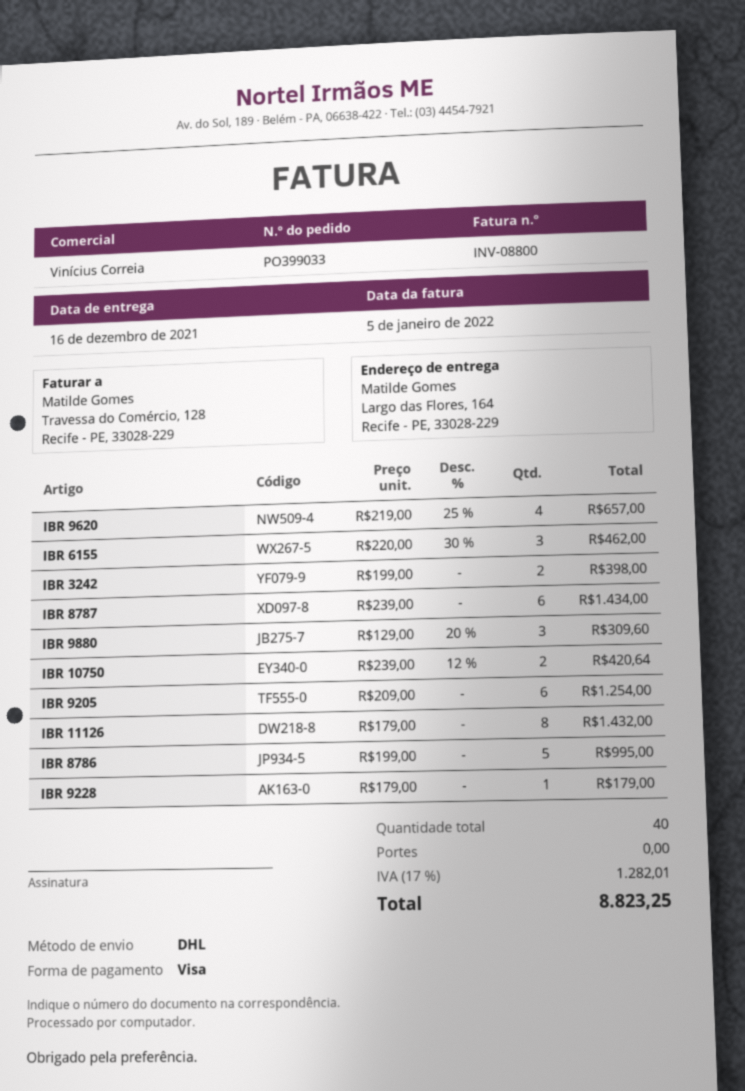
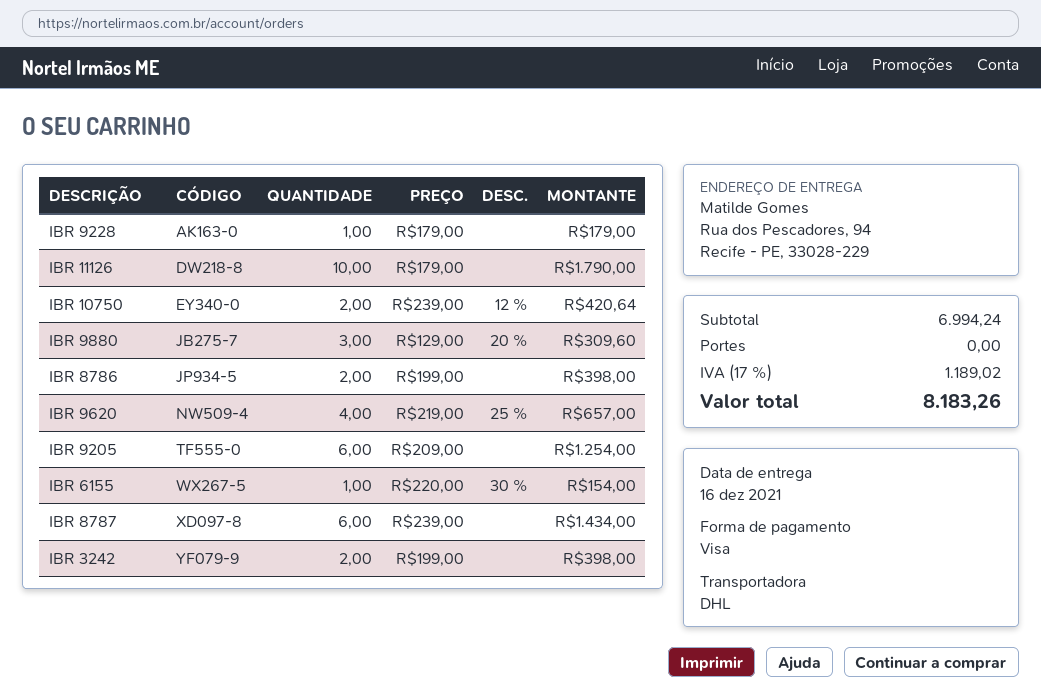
ship to: Largo das Flores, 164, Recife - PE, 33028-229 -> Rua dos Pescadores, 94, Recife - PE, 33028-229
IBR 6155: 3 x 220.00 - 30% = 462.00 -> 1 x 220.00 - 30% = 154.00
IBR 11126: 8 x 179.00 = 1432.00 -> 10 x 179.00 = 1790.00
IBR 8786: 5 x 199.00 = 995.00 -> 2 x 199.00 = 398.00
tax: 17% = 1282.01 -> 17% = 1189.02
total: 8823.25 -> 8183.26

